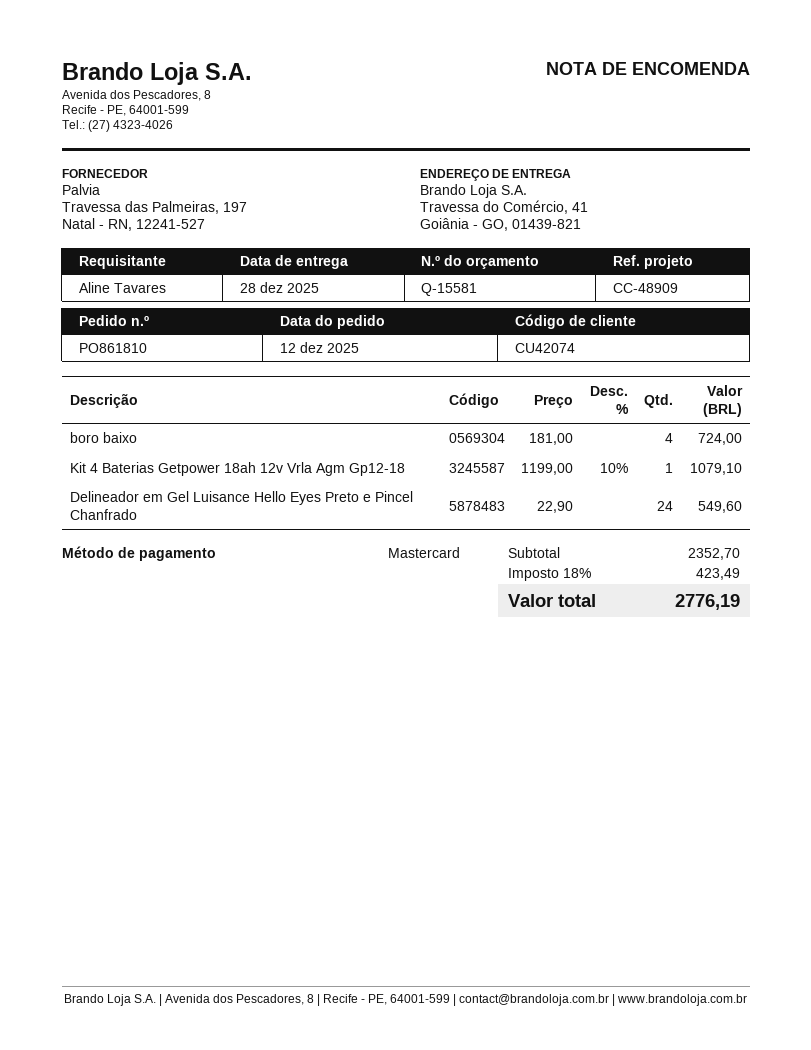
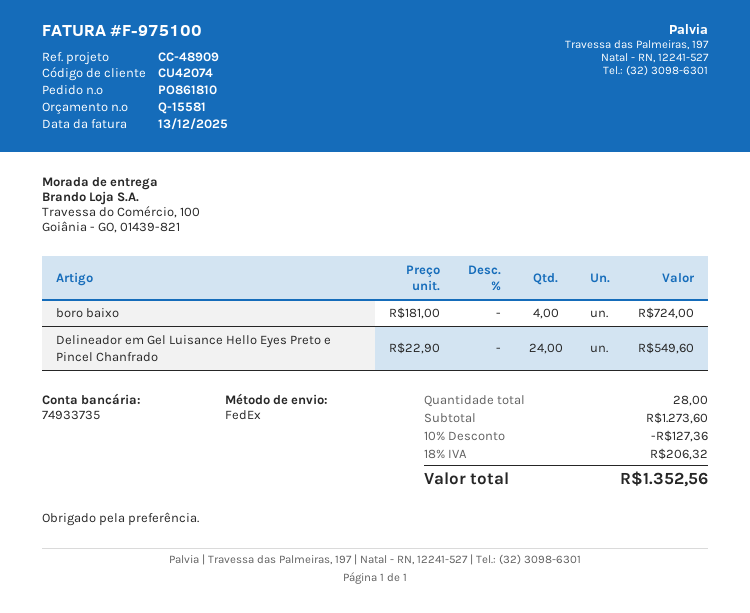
ship to: Travessa do Comércio, 41, Goiânia - GO, 01439-821 -> Travessa do Comércio, 100, Goiânia - GO, 01439-821
Kit 4 Baterias Getpower 18ah 12v Vrla Agm Gp12-18: 1 x 1199.00 - 10% = 1079.10 -> none
subtotal: 2352.70 -> 1273.60
discount: none -> 10% = 127.36
tax: 18% = 423.49 -> 18% = 206.32
total: 2776.19 -> 1352.56

